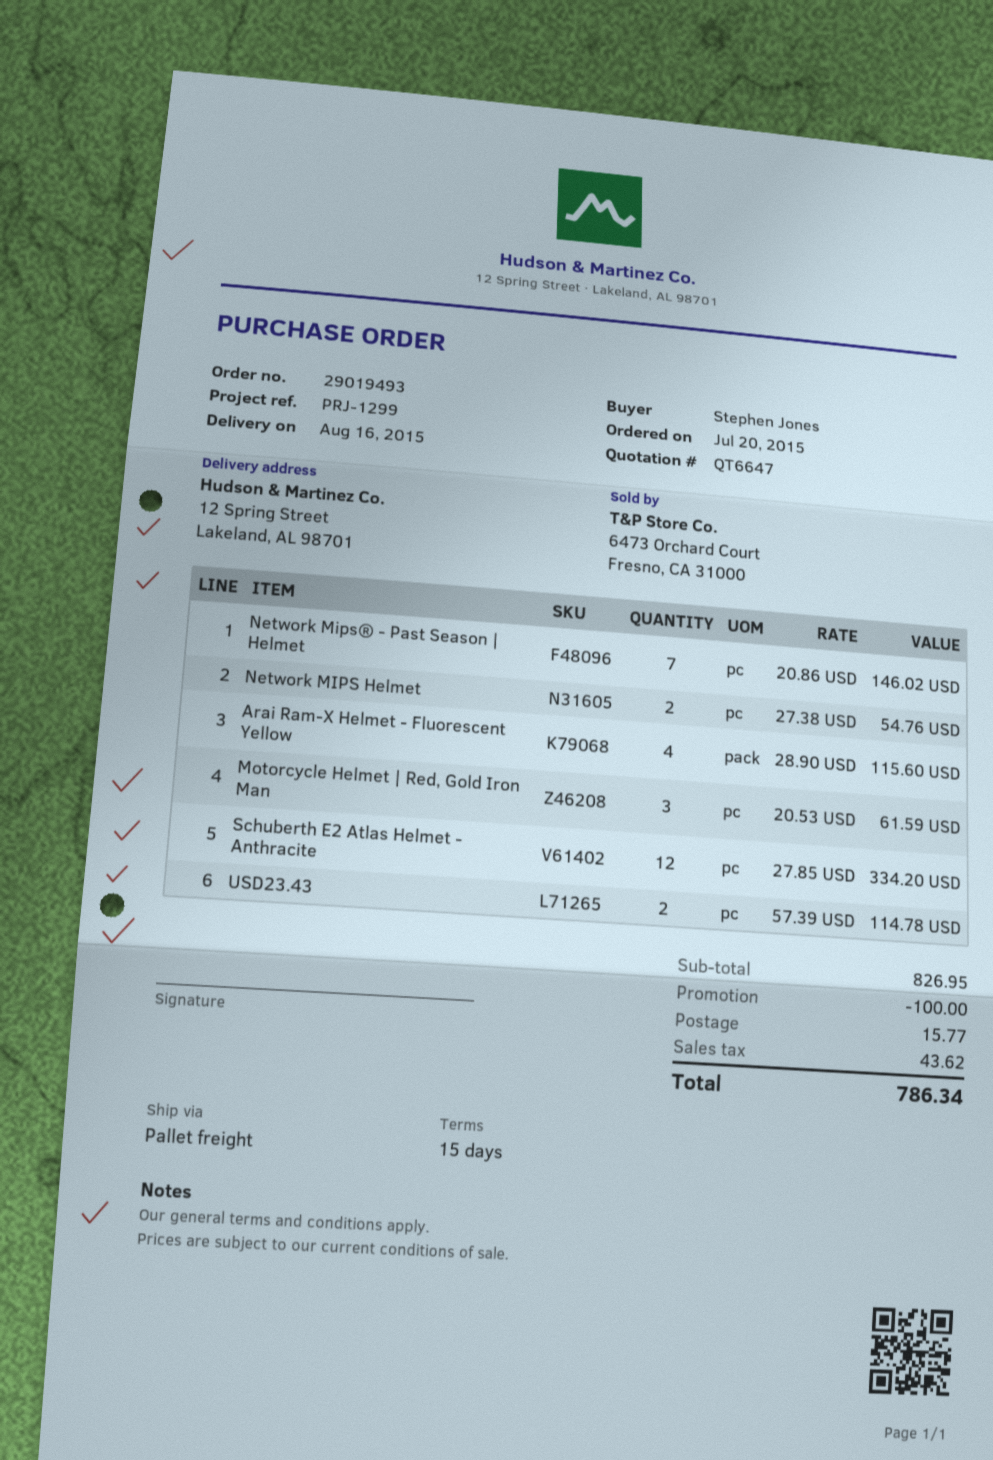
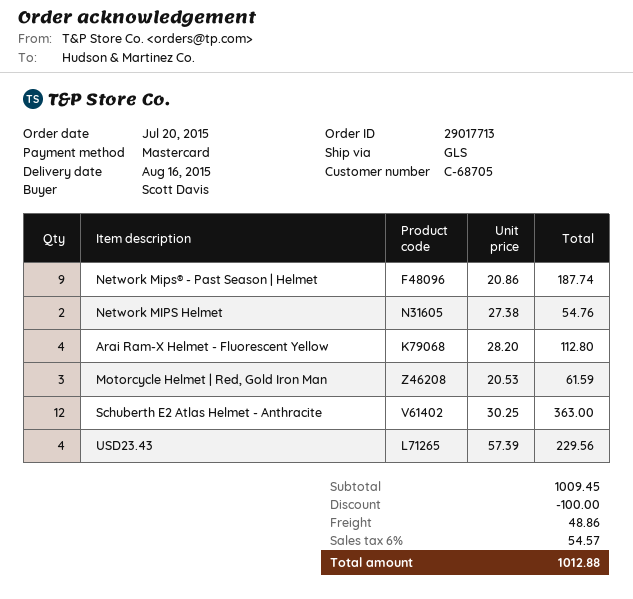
order number: 29019493 -> 29017713
ordered by: Stephen Jones -> Scott Davis
shipping method: pallet freight -> GLS
Network Mips® - Past Season | Helmet: 7 x 20.86 = 146.02 -> 9 x 20.86 = 187.74
Arai Ram-X Helmet - Fluorescent Yellow: 4 x 28.90 = 115.60 -> 4 x 28.20 = 112.80
Schuberth E2 Atlas Helmet - Anthracite: 12 x 27.85 = 334.20 -> 12 x 30.25 = 363.00
USD23.43: 2 x 57.39 = 114.78 -> 4 x 57.39 = 229.56
subtotal: 826.95 -> 1009.45
shipping: 15.77 -> 48.86
tax: 43.62 -> 54.57
total: 786.34 -> 1012.88

